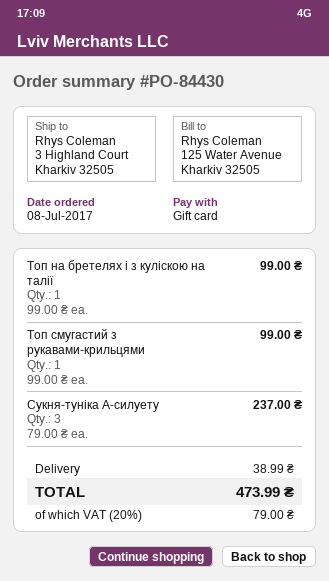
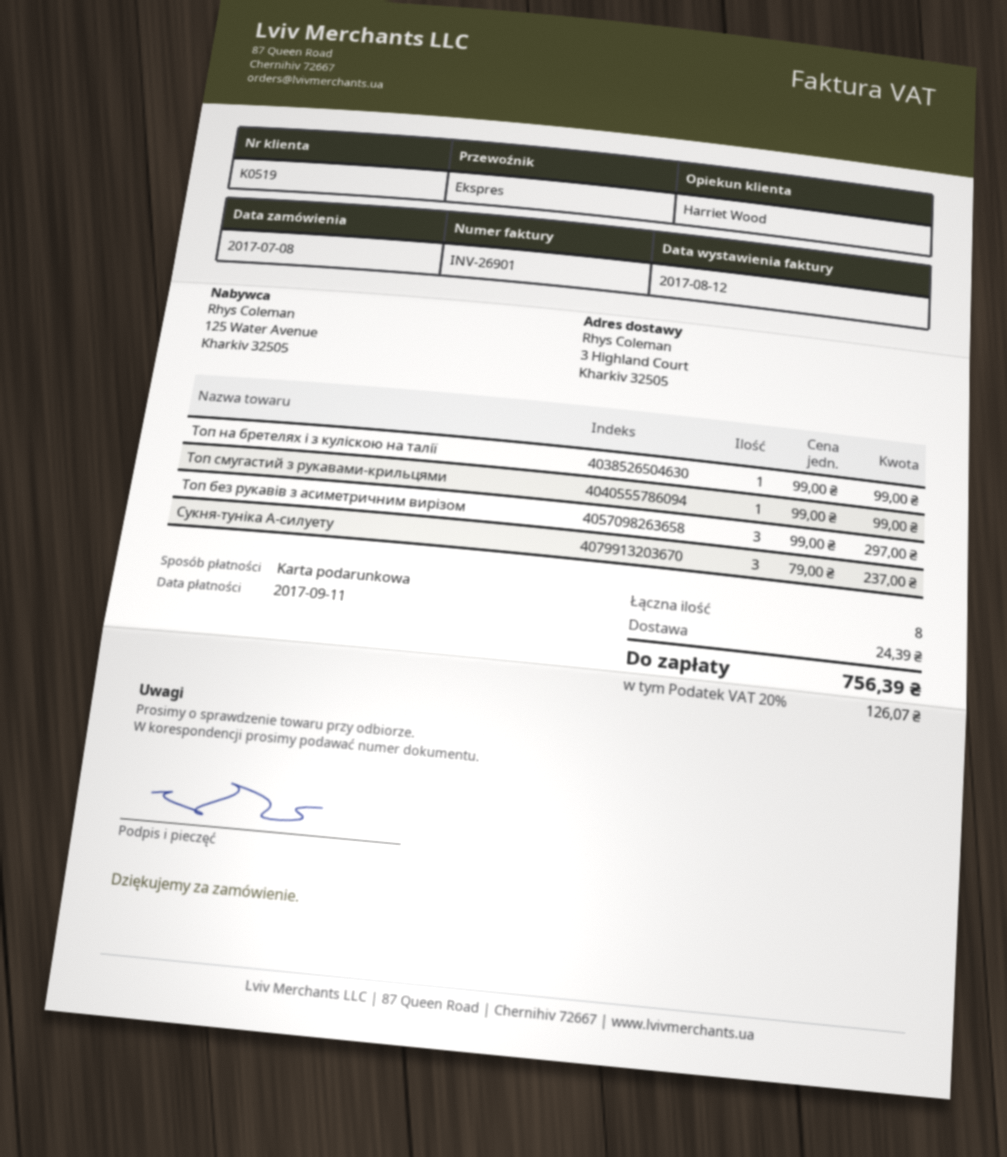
Топ без рукавів з асиметричним вирізом: none -> 3 x 99.00 = 297.00
shipping: 38.99 -> 24.39
tax: 20% = 79.00 -> 20% = 126.07
total: 473.99 -> 756.39

